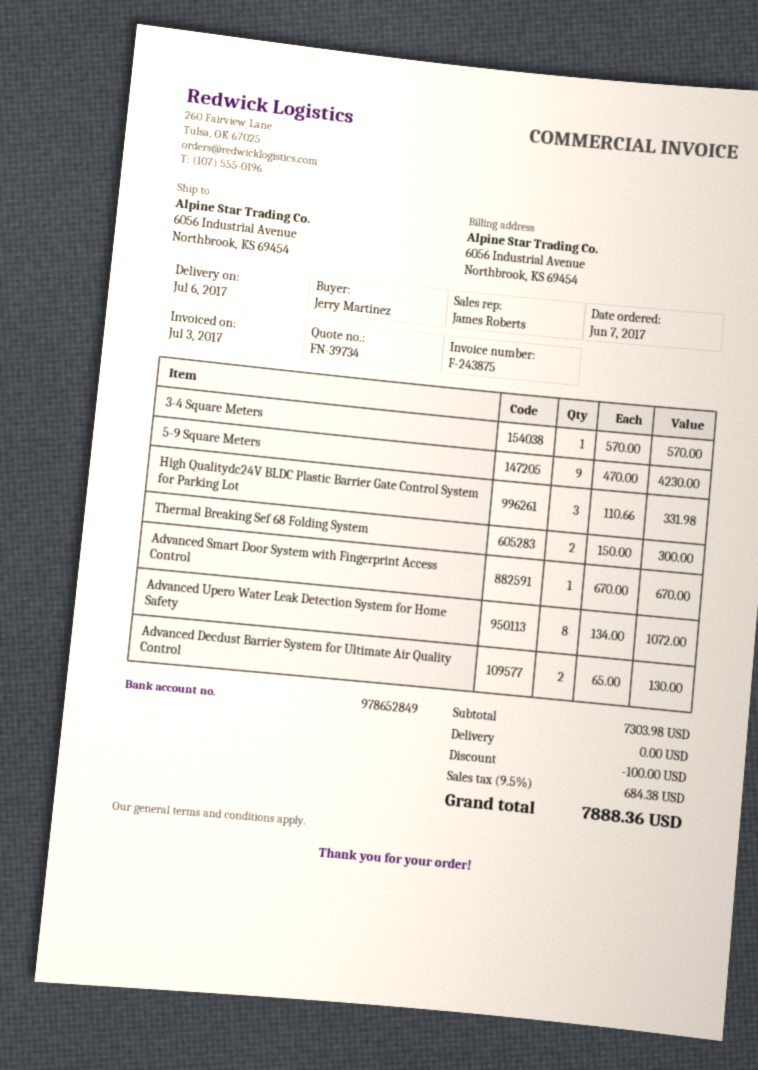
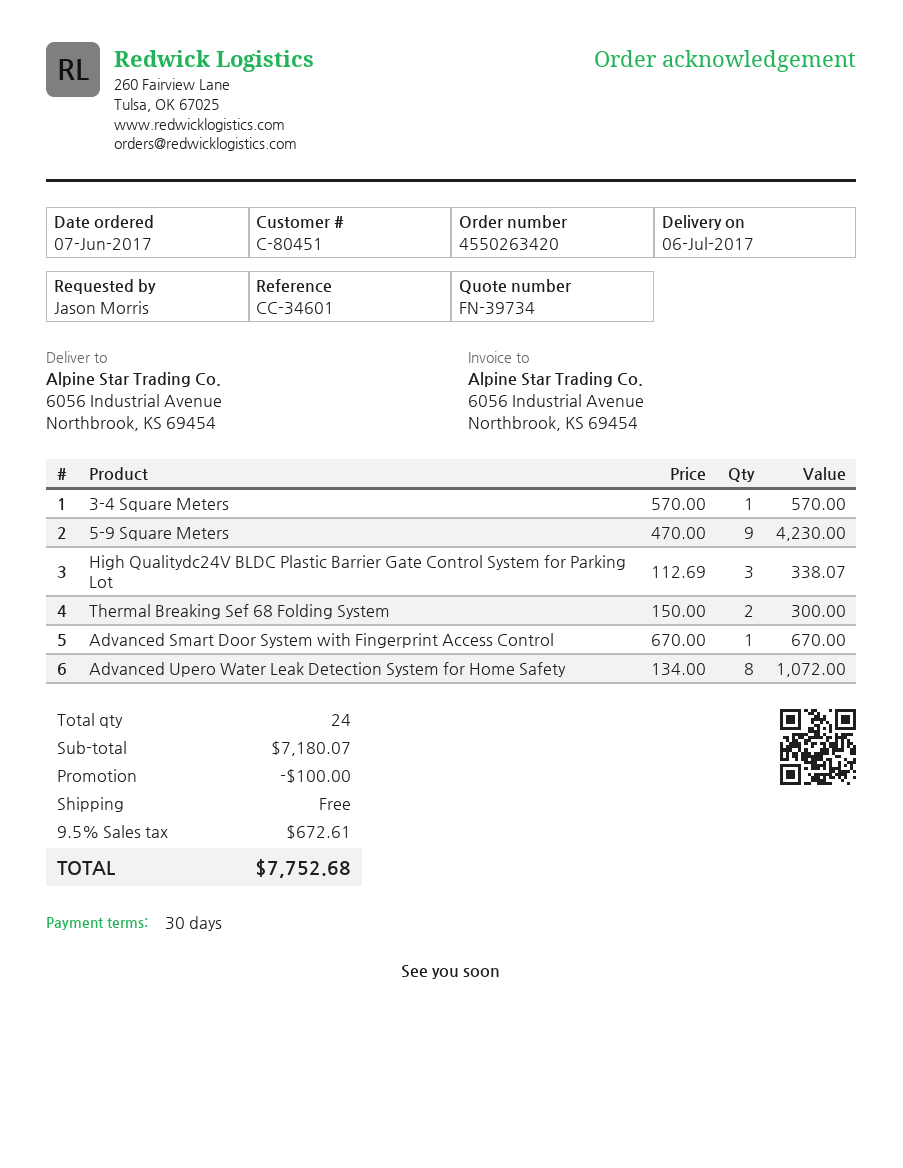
ordered by: Jerry Martinez -> Jason Morris
High Qualitydc24V BLDC Plastic Barrier Gate Control System for Parking Lot: 3 x 110.66 = 331.98 -> 3 x 112.69 = 338.07
Advanced Decdust Barrier System for Ultimate Air Quality Control: 2 x 65.00 = 130.00 -> none
subtotal: 7303.98 -> 7180.07
tax: 9.5% = 684.38 -> 9.5% = 672.61
total: 7888.36 -> 7752.68

